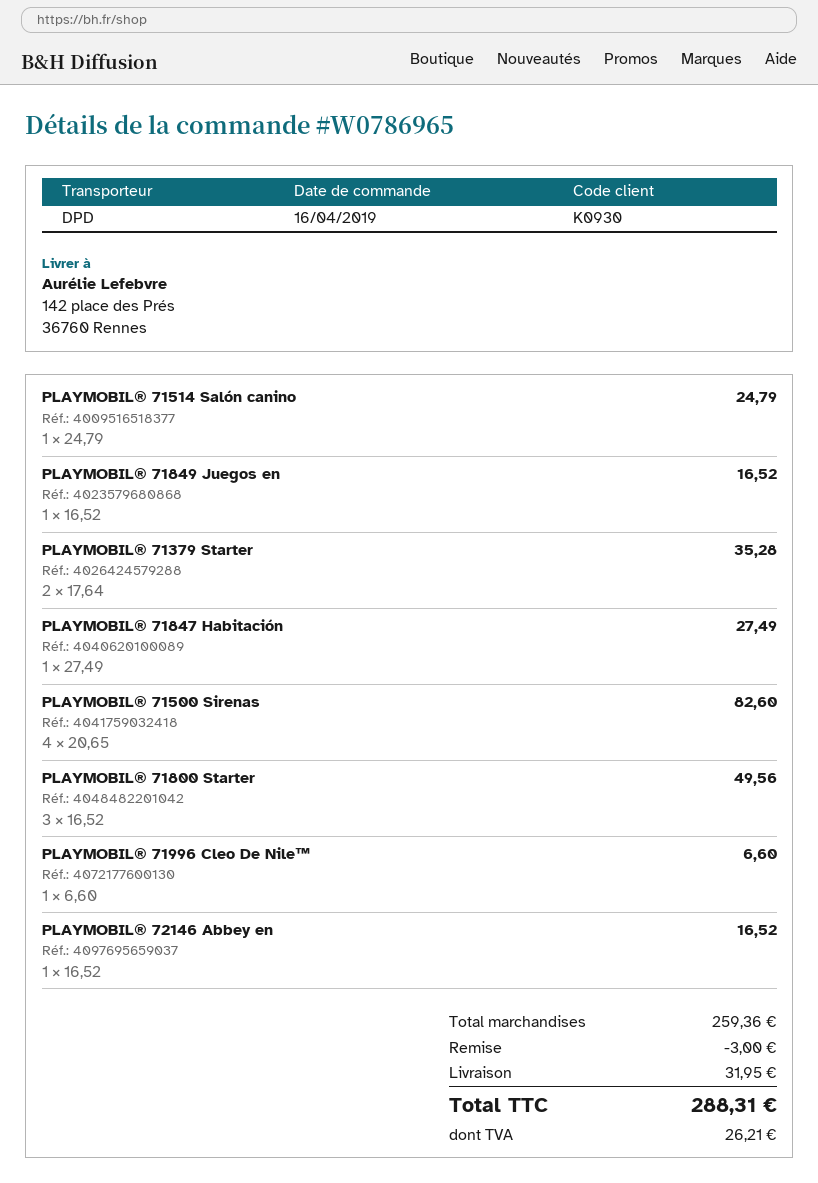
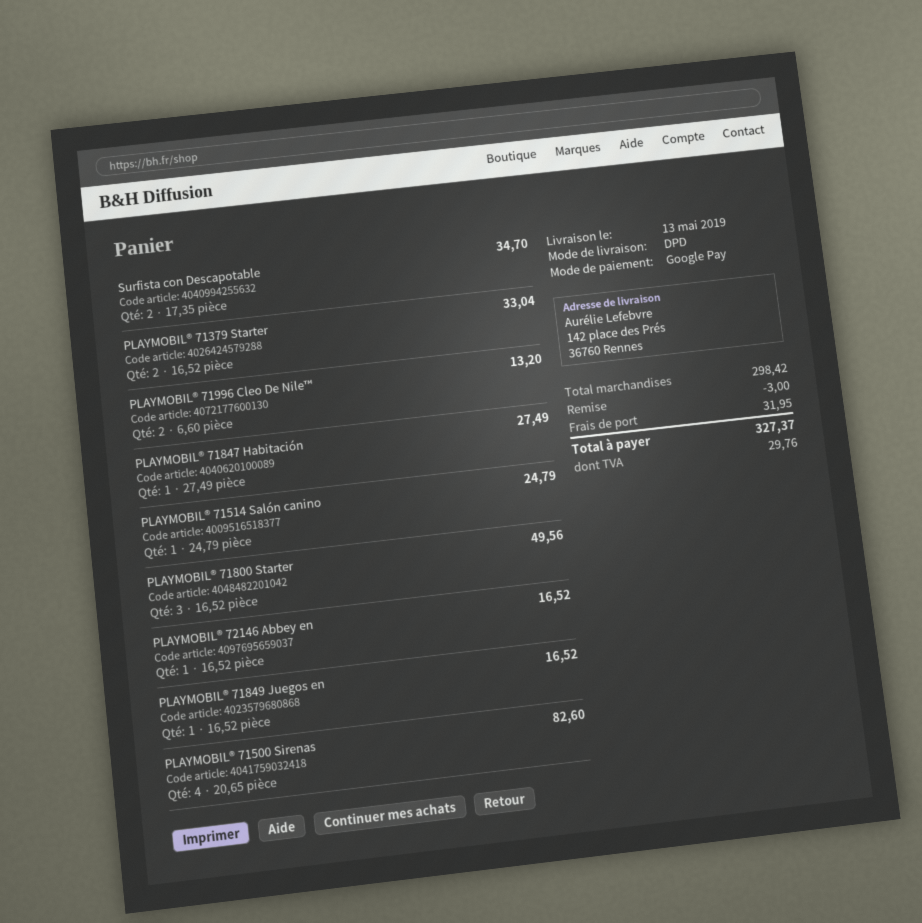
PLAYMOBIL® 71379 Starter: 2 x 17.64 = 35.28 -> 2 x 16.52 = 33.04
PLAYMOBIL® 71996 Cleo De Nile™: 1 x 6.60 = 6.60 -> 2 x 6.60 = 13.20
Surfista con Descapotable: none -> 2 x 17.35 = 34.70
subtotal: 259.36 -> 298.42
tax: 26.21 -> 29.76
total: 288.31 -> 327.37

